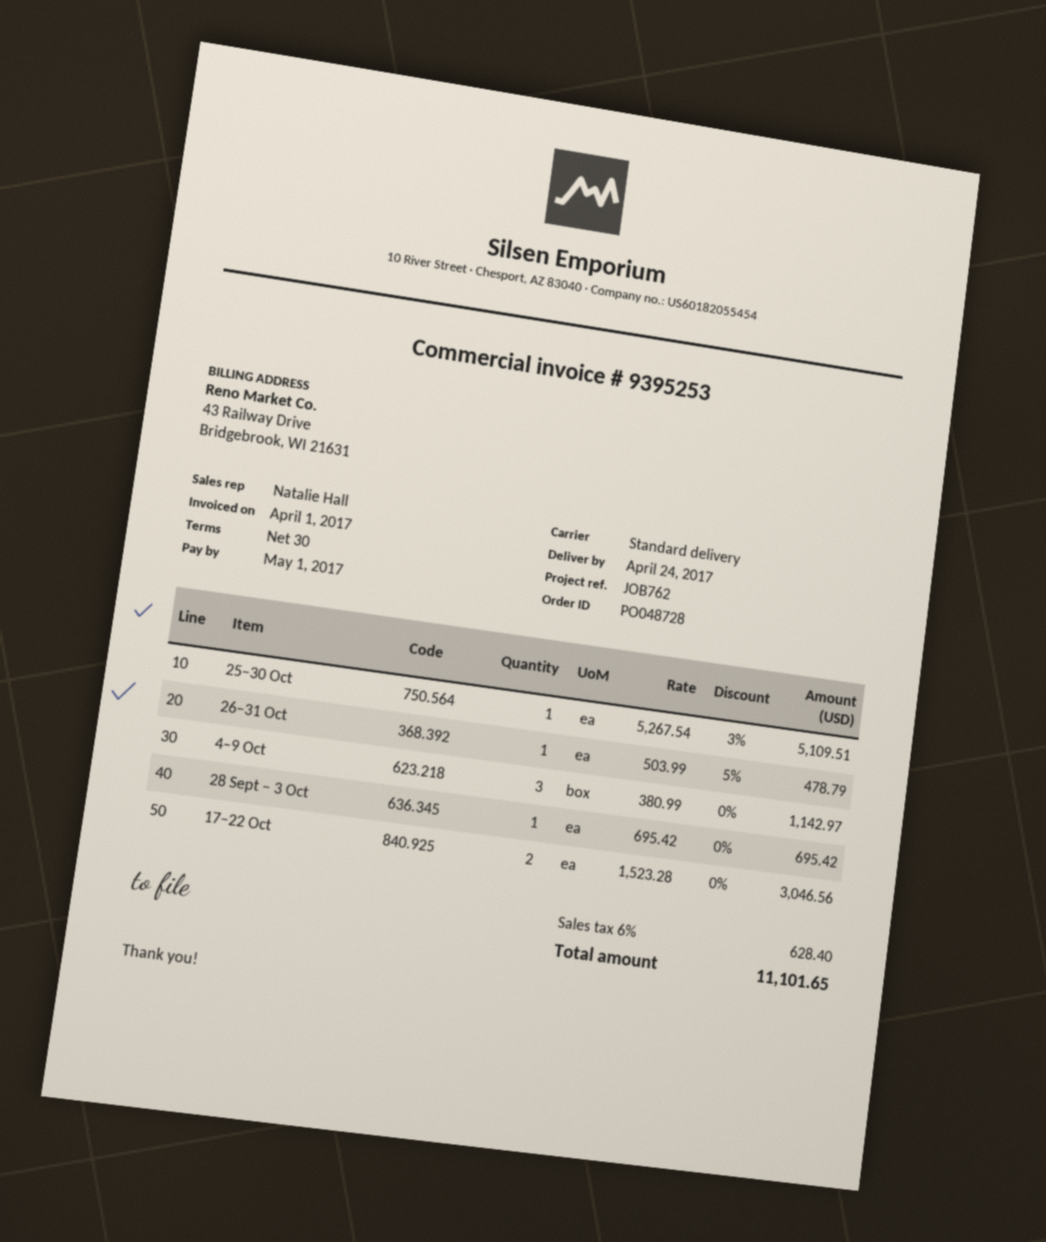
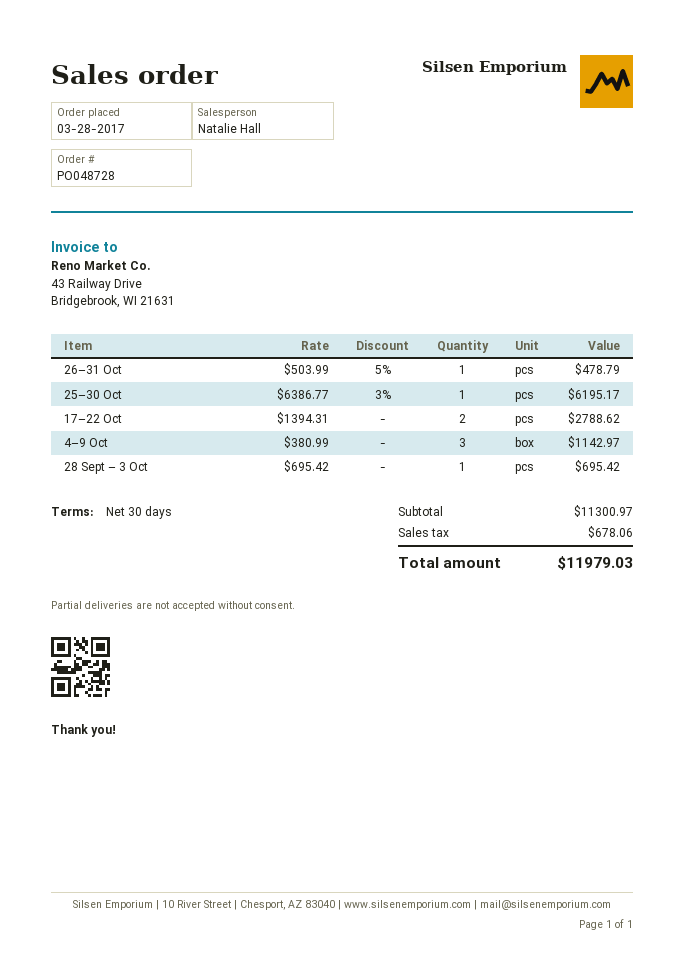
25–30 Oct: 1 x 5267.54 - 3% = 5109.51 -> 1 x 6386.77 - 3% = 6195.17
17–22 Oct: 2 x 1523.28 = 3046.56 -> 2 x 1394.31 = 2788.62
tax: 628.40 -> 678.06
total: 11101.65 -> 11979.03

